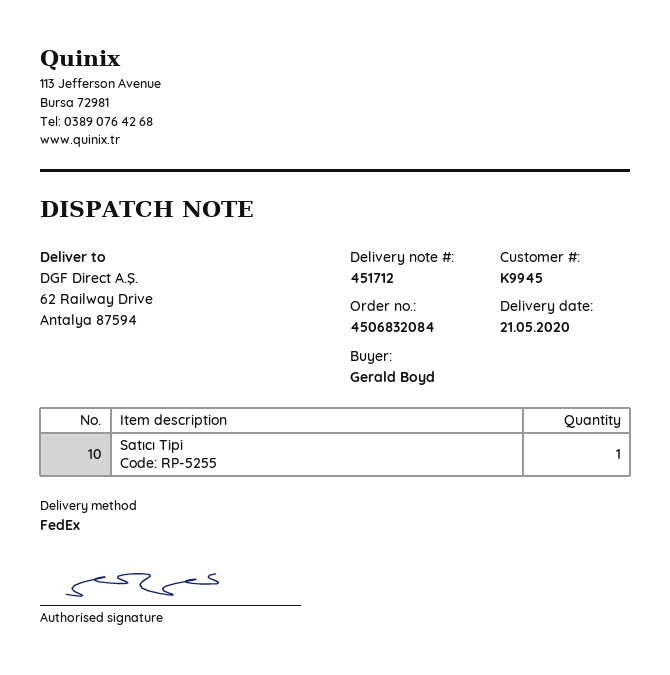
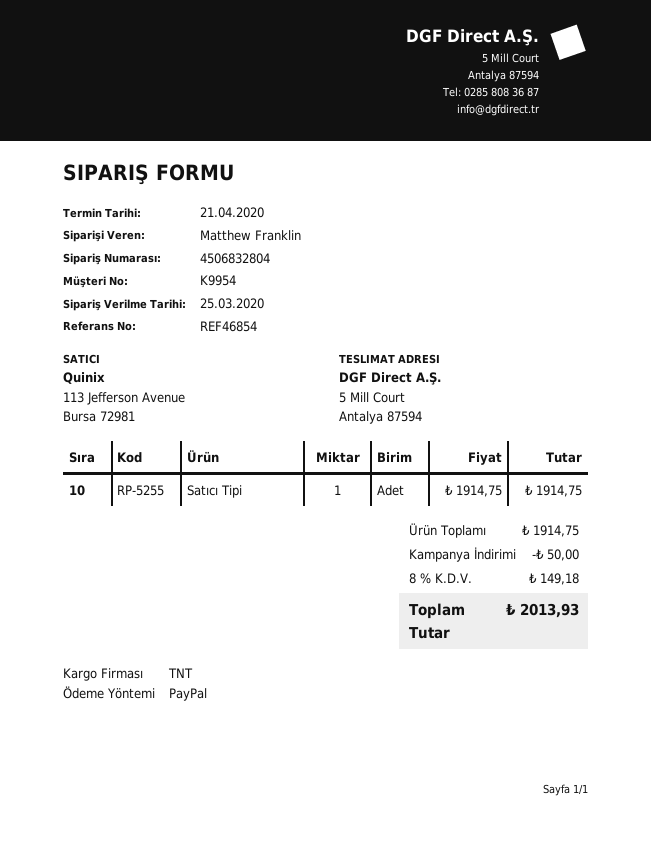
order number: 4506832084 -> 4506832804
delivery date: 2020-05-21 -> 2020-04-21
customer number: K9945 -> K9954
ordered by: Gerald Boyd -> Matthew Franklin
shipping method: FedEx -> TNT
ship to: 62 Railway Drive, Antalya 87594 -> 5 Mill Court, Antalya 87594

